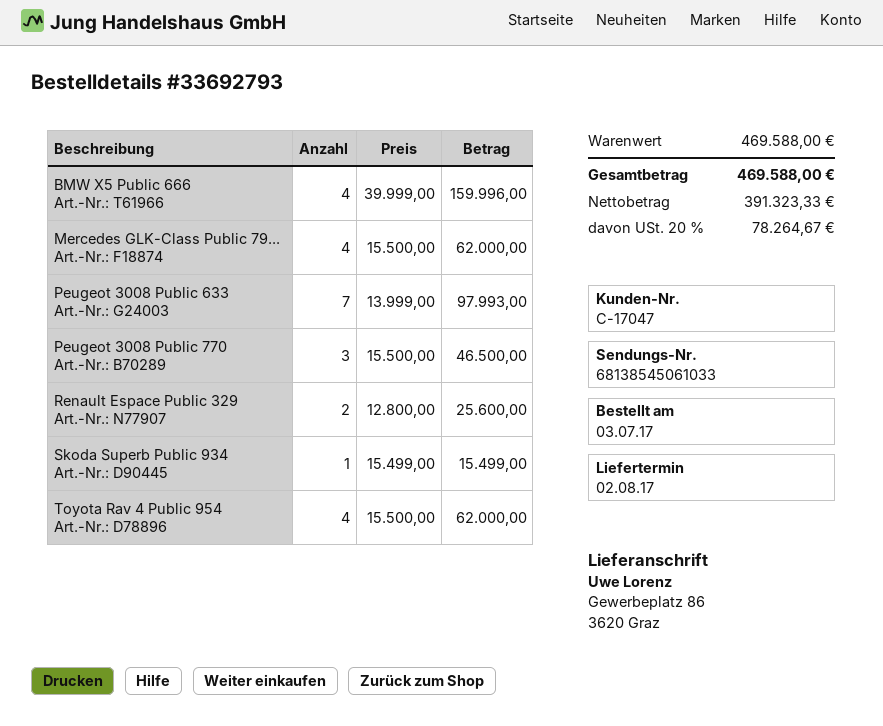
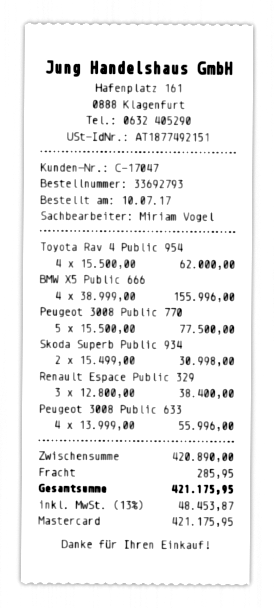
order date: 2017-07-03 -> 2017-07-10
BMW X5 Public 666: 4 x 39999.00 = 159996.00 -> 4 x 38999.00 = 155996.00
Mercedes GLK-Class Public 79...: 4 x 15500.00 = 62000.00 -> none
Peugeot 3008 Public 633: 7 x 13999.00 = 97993.00 -> 4 x 13999.00 = 55996.00
Peugeot 3008 Public 770: 3 x 15500.00 = 46500.00 -> 5 x 15500.00 = 77500.00
Renault Espace Public 329: 2 x 12800.00 = 25600.00 -> 3 x 12800.00 = 38400.00
Skoda Superb Public 934: 1 x 15499.00 = 15499.00 -> 2 x 15499.00 = 30998.00
subtotal: 469588.00 -> 420890.00
shipping: none -> 285.95
tax: 20% = 78264.67 -> 13% = 48453.87
total: 469588.00 -> 421175.95

